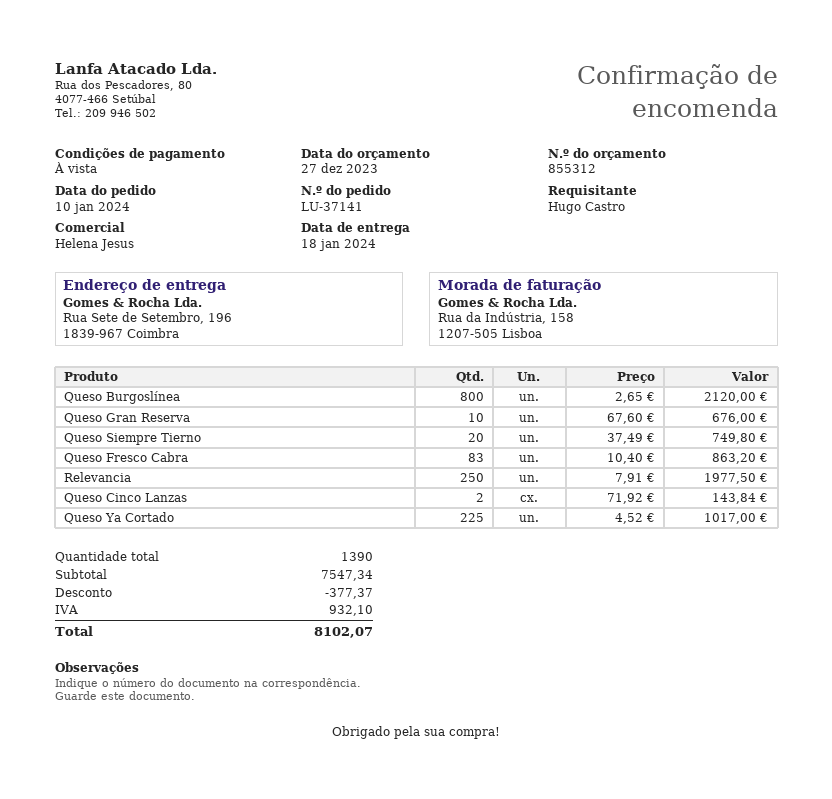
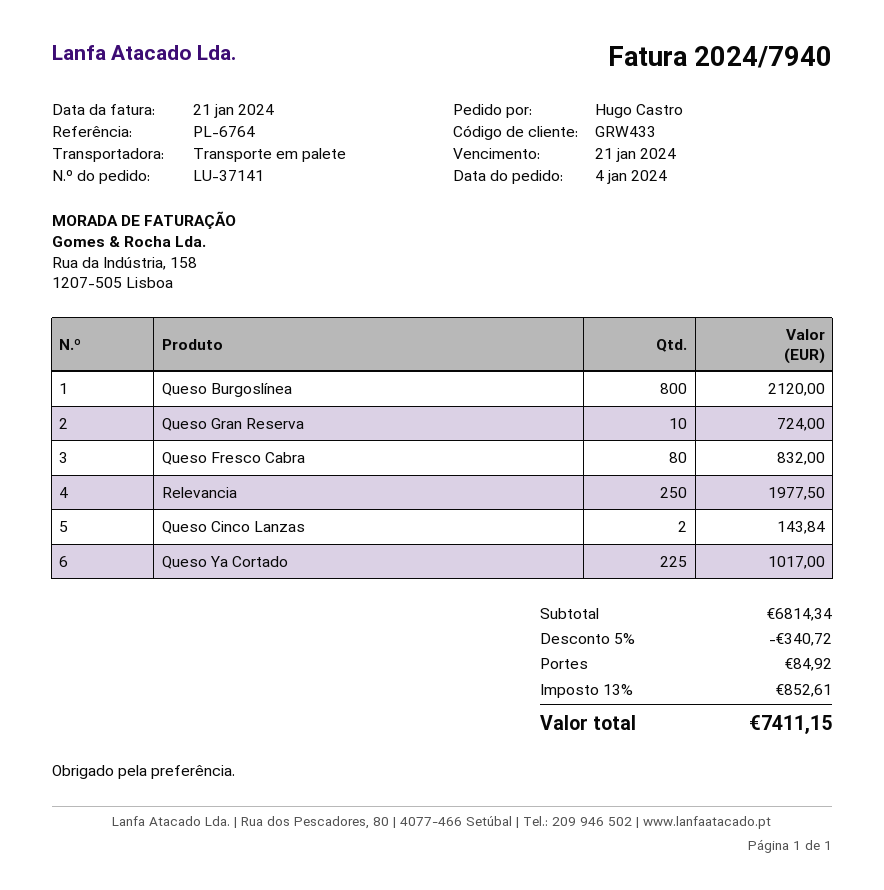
order date: 2024-01-10 -> 2024-01-04
Queso Gran Reserva: 10 for 676.00 -> 10 for 724.00
Queso Siempre Tierno: 20 for 749.80 -> none
Queso Fresco Cabra: 83 for 863.20 -> 80 for 832.00
subtotal: 7547.34 -> 6814.34
discount: 377.37 -> 340.72
shipping: none -> 84.92
tax: 932.10 -> 852.61
total: 8102.07 -> 7411.15

